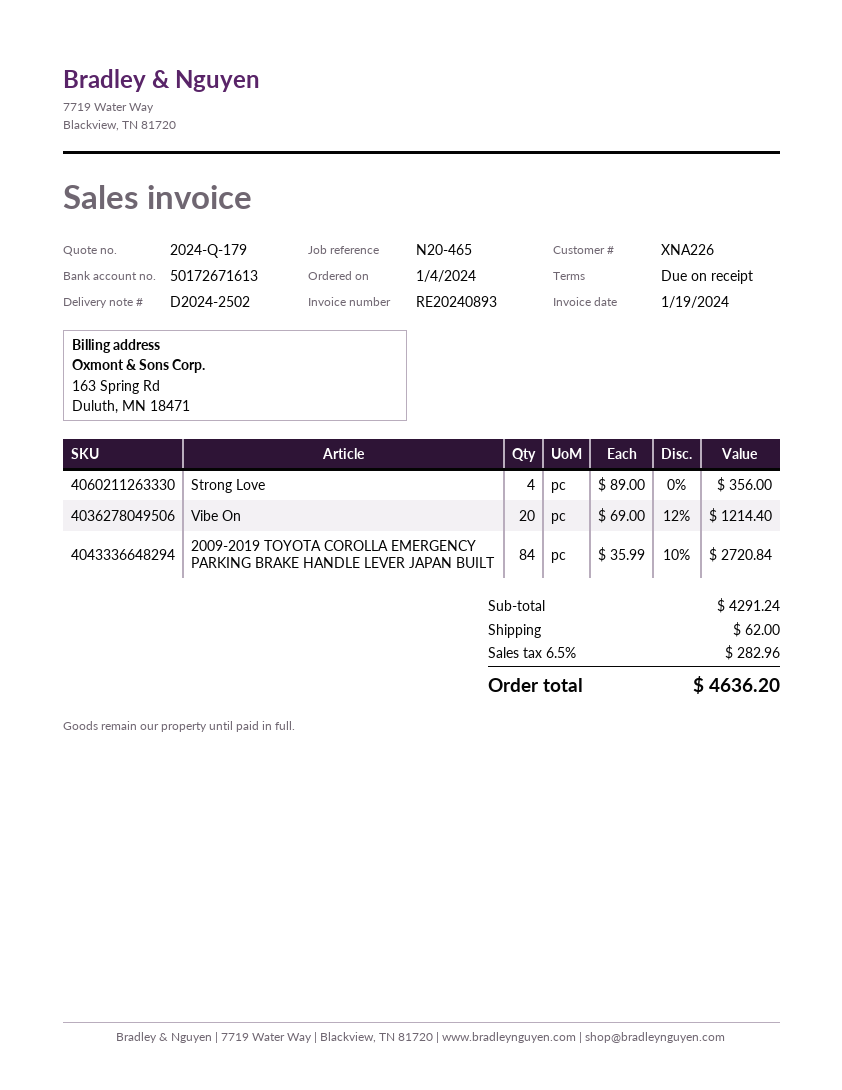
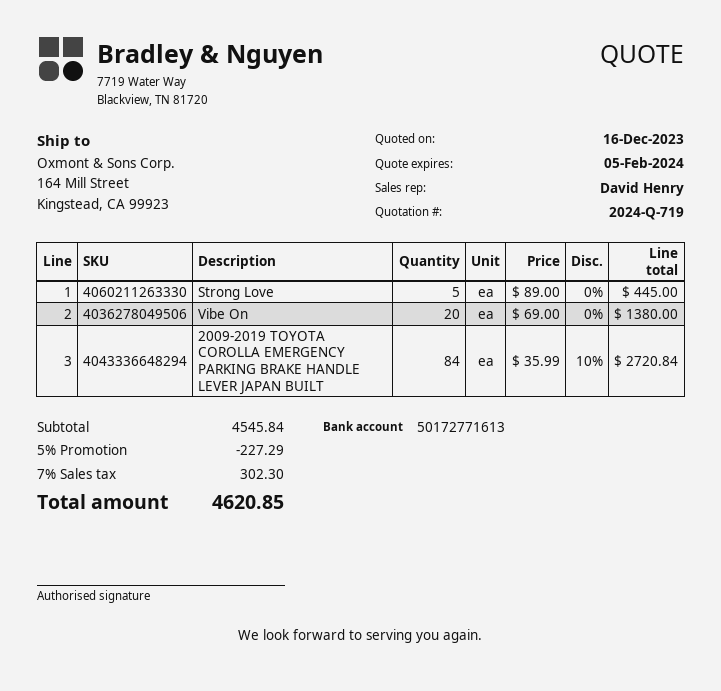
quote number: 2024-Q-179 -> 2024-Q-719
bank account: 50172671613 -> 50172771613
Strong Love: 4 x 89.00 = 356.00 -> 5 x 89.00 = 445.00
Vibe On: 20 x 69.00 - 12% = 1214.40 -> 20 x 69.00 = 1380.00
subtotal: 4291.24 -> 4545.84
discount: none -> 5% = 227.29
shipping: 62.00 -> none
tax: 6.5% = 282.96 -> 7% = 302.30
total: 4636.20 -> 4620.85

